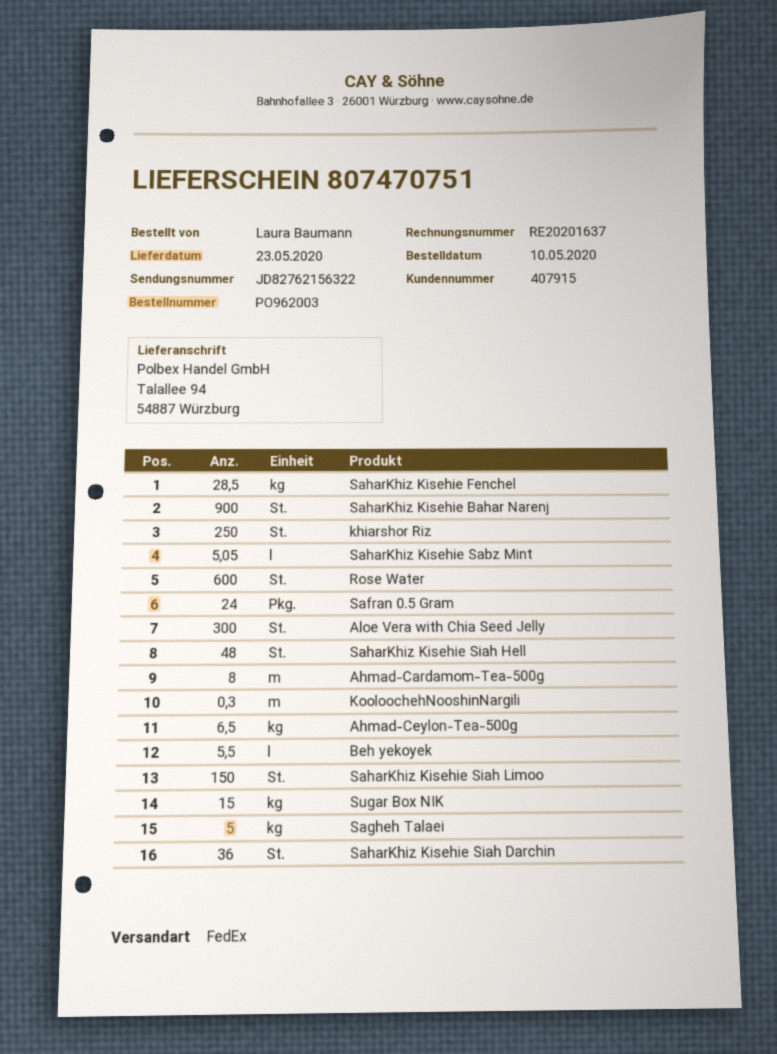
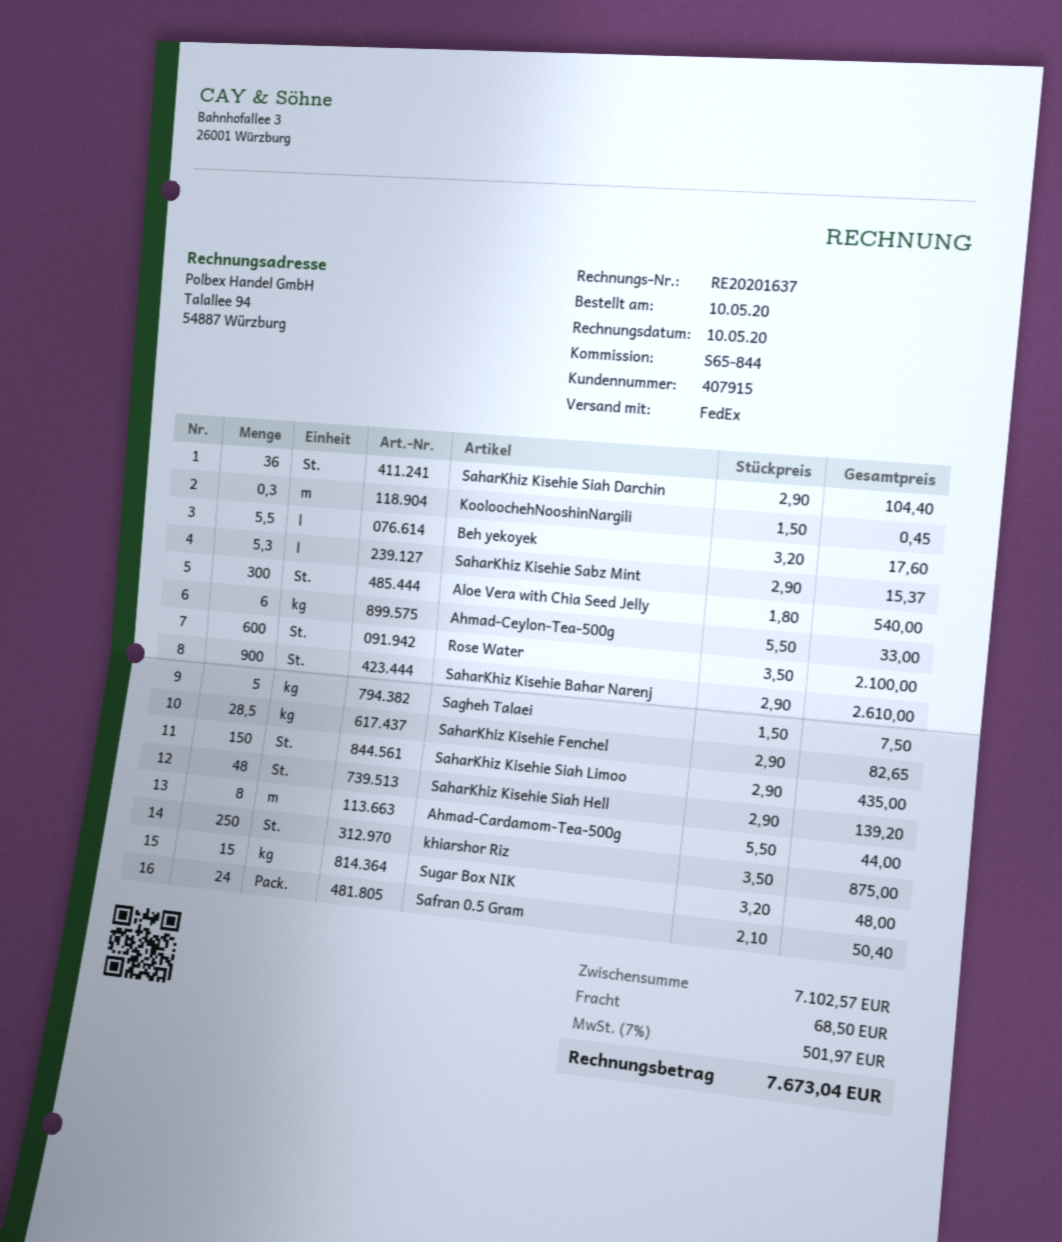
SaharKhiz Kisehie Sabz Mint: 5.05 -> 5.3
Ahmad-Ceylon-Tea-500g: 6.5 -> 6

